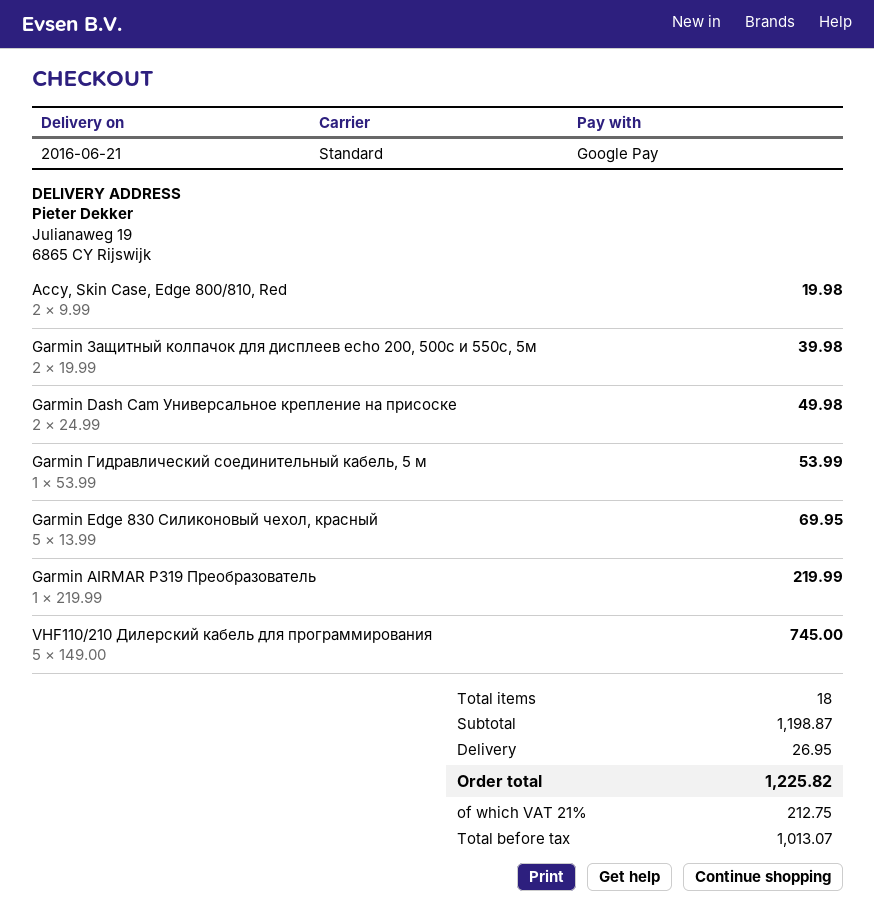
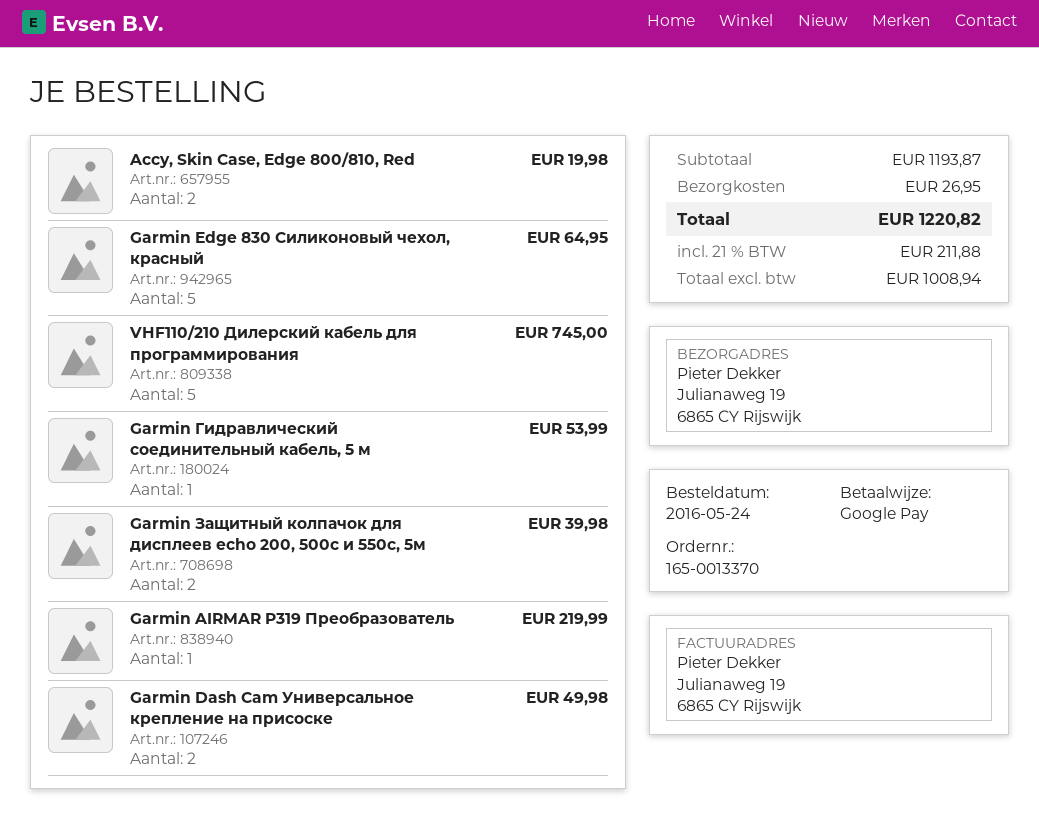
Garmin Edge 830 Силиконовый чехол, красный: 5 for 69.95 -> 5 for 64.95
subtotal: 1198.87 -> 1193.87
net: 1013.07 -> 1008.94
tax: 21% = 212.75 -> 21% = 211.88
total: 1225.82 -> 1220.82

